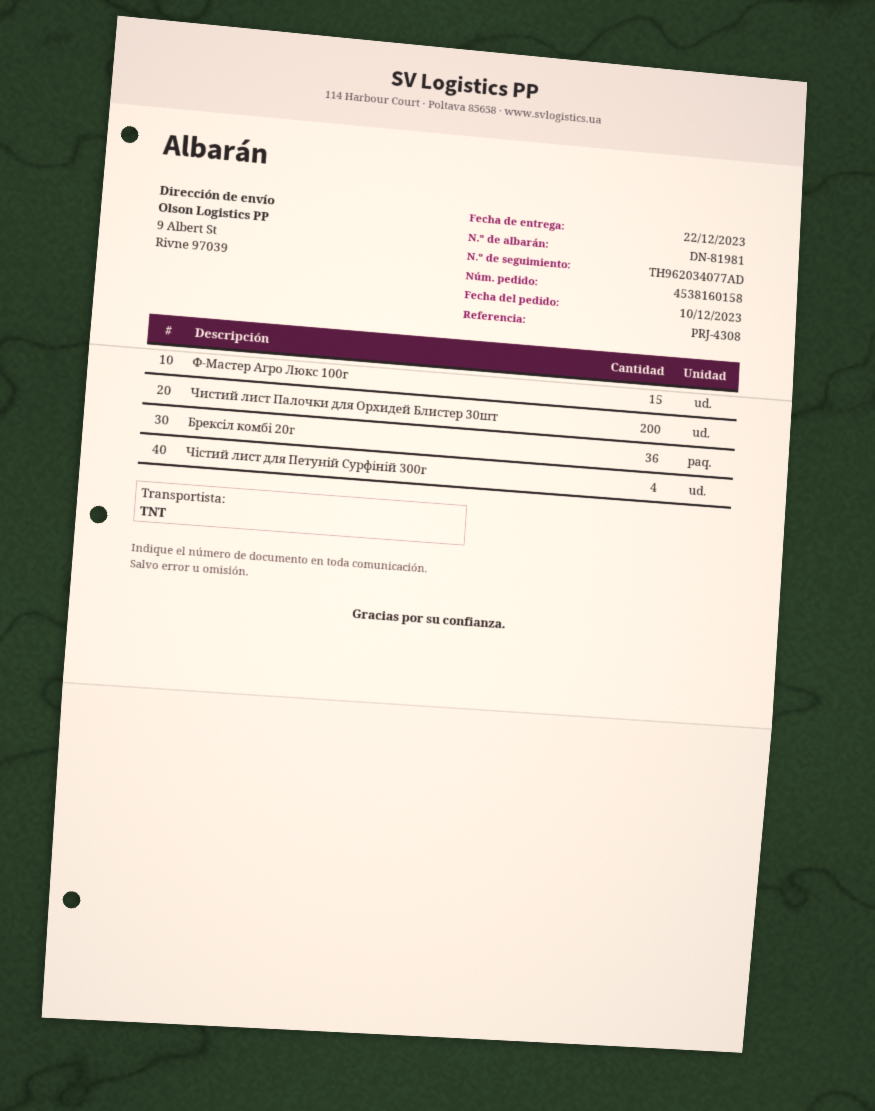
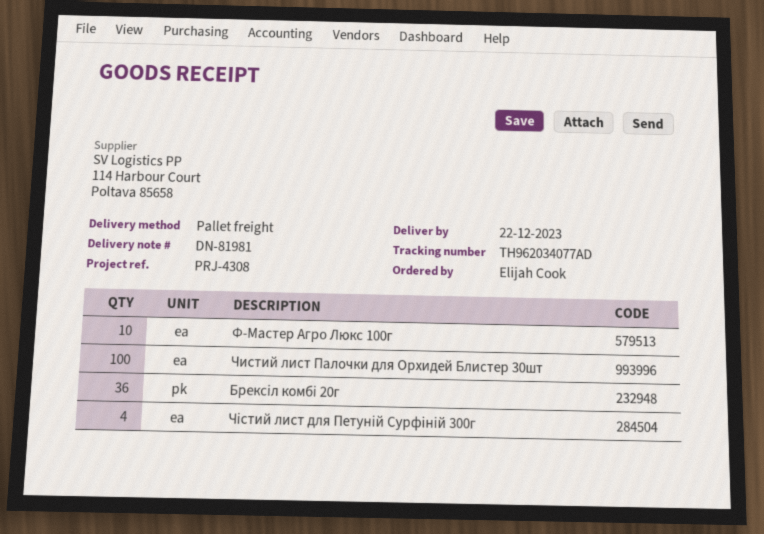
shipping method: TNT -> pallet freight
Ф-Мастер Агро Люкс 100г: 15 -> 10
Чистий лист Палочки для Орхидей Блистер 30шт: 200 -> 100

